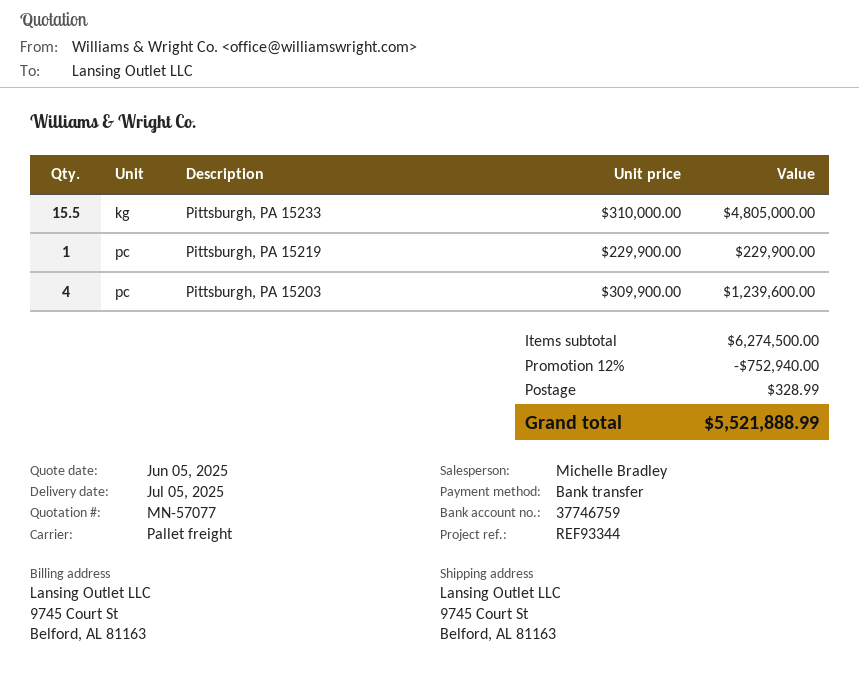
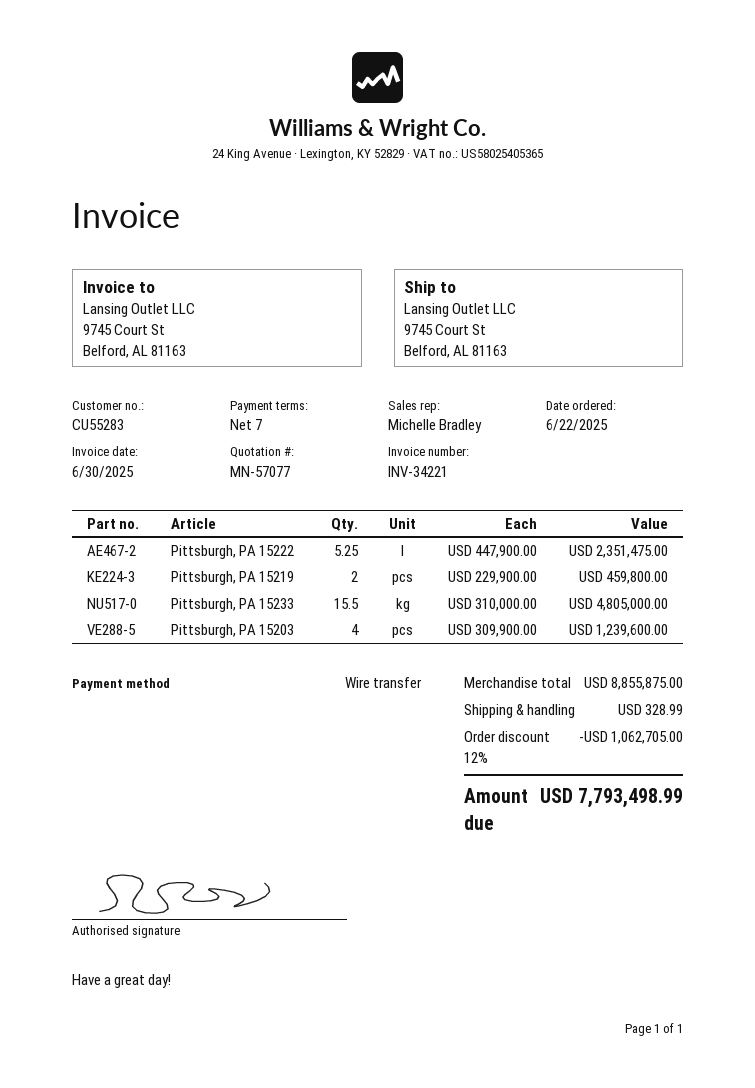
Pittsburgh, PA 15219: 1 x 229900.00 = 229900.00 -> 2 x 229900.00 = 459800.00
Pittsburgh, PA 15222: none -> 5.25 x 447900.00 = 2351475.00
subtotal: 6274500.00 -> 8855875.00
discount: 12% = 752940.00 -> 12% = 1062705.00
total: 5521888.99 -> 7793498.99

